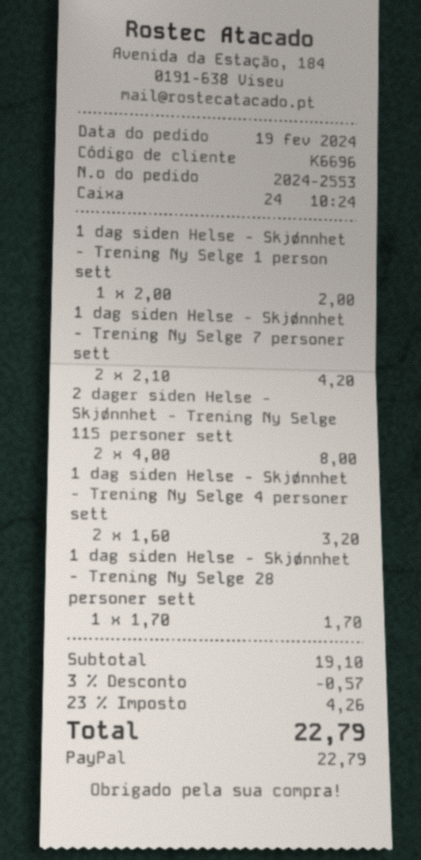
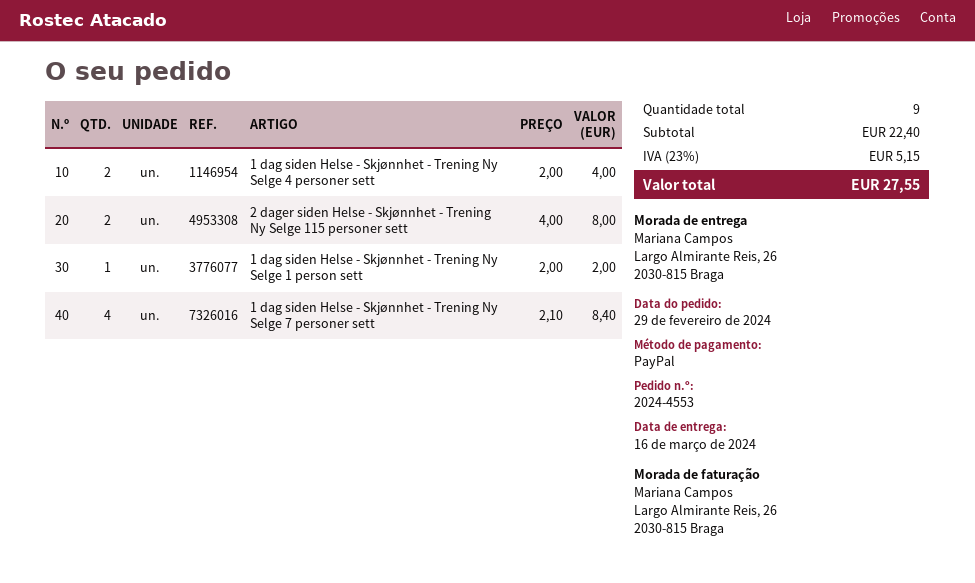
order number: 2024-2553 -> 2024-4553
order date: 2024-02-19 -> 2024-02-29
1 dag siden Helse - Skjønnhet - Trening Ny Selge 7 personer sett: 2 x 2.10 = 4.20 -> 4 x 2.10 = 8.40
1 dag siden Helse - Skjønnhet - Trening Ny Selge 4 personer sett: 2 x 1.60 = 3.20 -> 2 x 2.00 = 4.00
1 dag siden Helse - Skjønnhet - Trening Ny Selge 28 personer sett: 1 x 1.70 = 1.70 -> none
subtotal: 19.10 -> 22.40
discount: 3% = 0.57 -> none
tax: 23% = 4.26 -> 23% = 5.15
total: 22.79 -> 27.55

